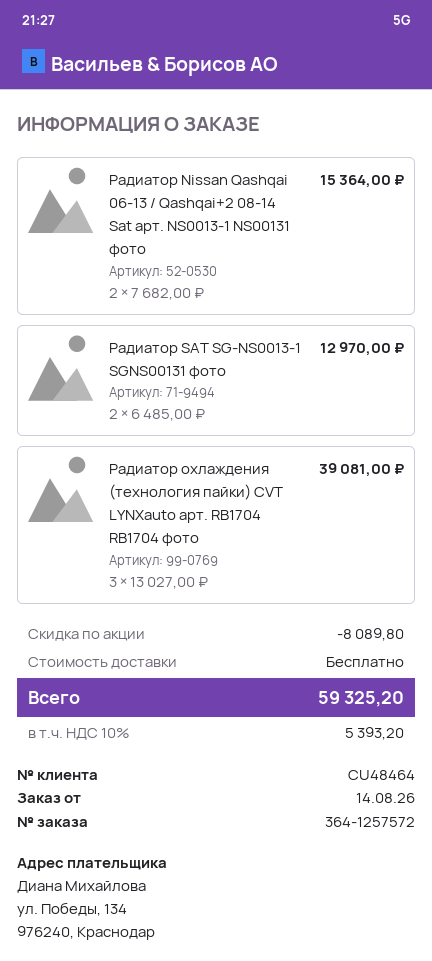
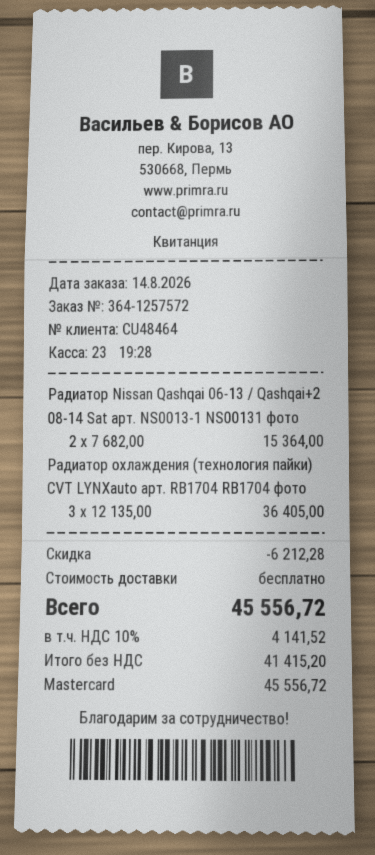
Радиатор SAT SG-NS0013-1 SGNS00131 фото: 2 x 6485.00 = 12970.00 -> none
Радиатор охлаждения (технология пайки) CVT LYNXauto арт. RB1704 RB1704 фото: 3 x 13027.00 = 39081.00 -> 3 x 12135.00 = 36405.00
discount: 8089.80 -> 6212.28
tax: 10% = 5393.20 -> 10% = 4141.52
total: 59325.20 -> 45556.72

